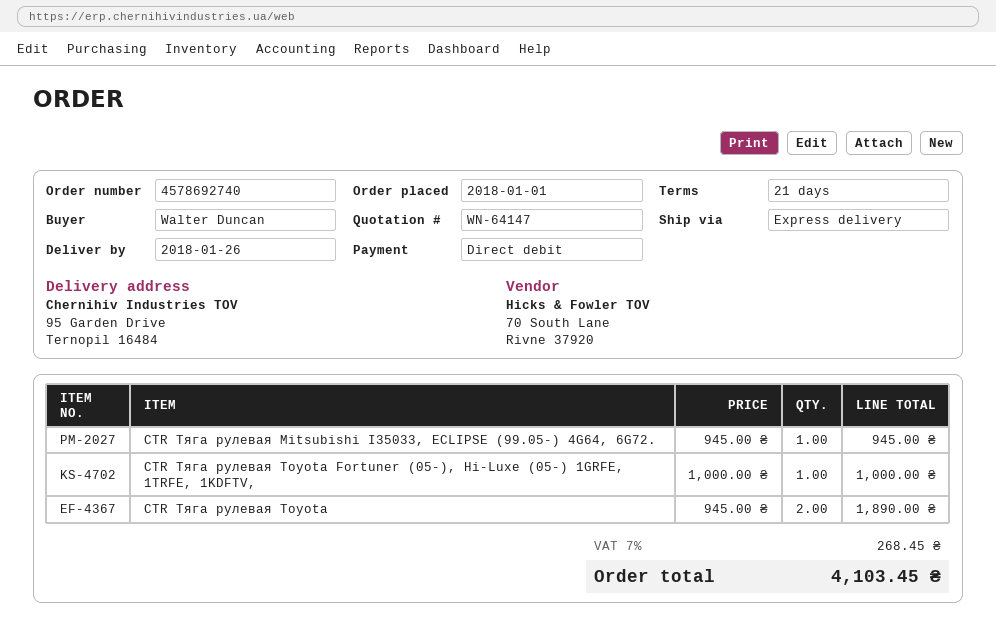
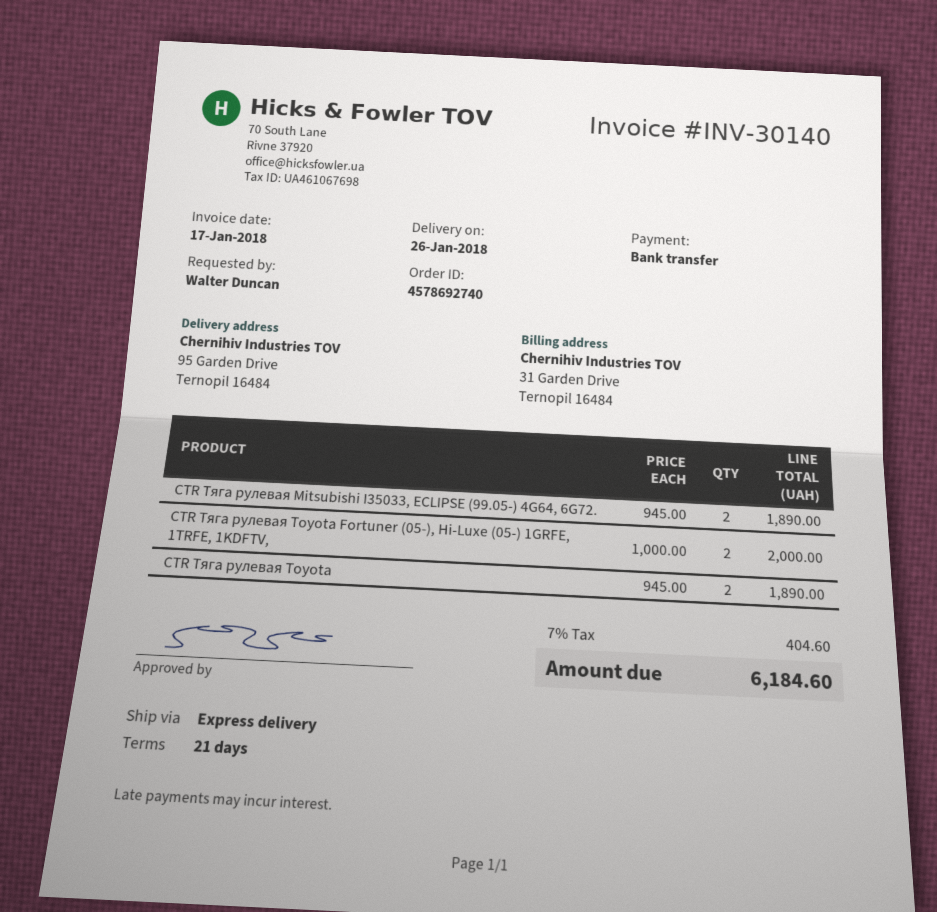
payment method: direct debit -> bank transfer
CTR Тяга рулевая Mitsubishi I35033, ECLIPSE (99.05-) 4G64, 6G72.: 1 x 945.00 = 945.00 -> 2 x 945.00 = 1890.00
CTR Тяга рулевая Toyota Fortuner (05-), Hi-Luxe (05-) 1GRFE, 1TRFE, 1KDFTV,: 1 x 1000.00 = 1000.00 -> 2 x 1000.00 = 2000.00
tax: 7% = 268.45 -> 7% = 404.60
total: 4103.45 -> 6184.60

